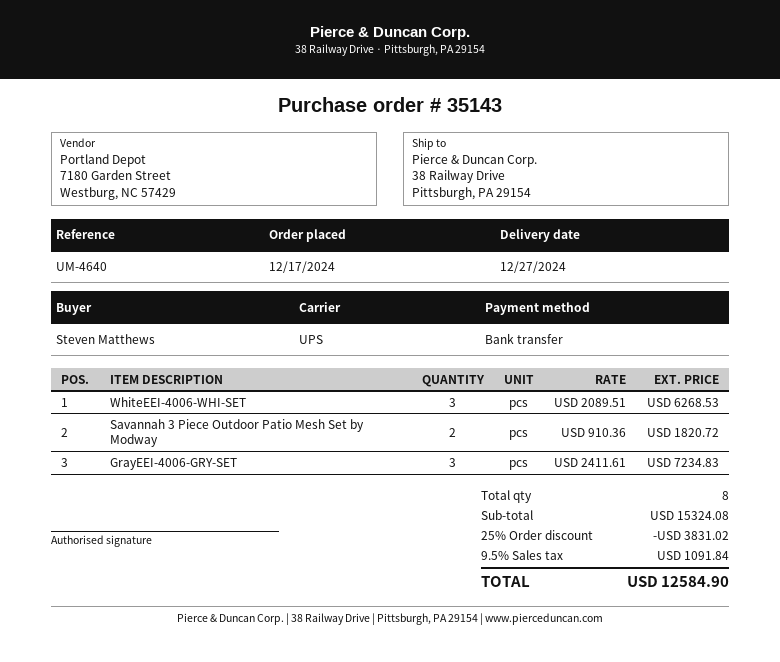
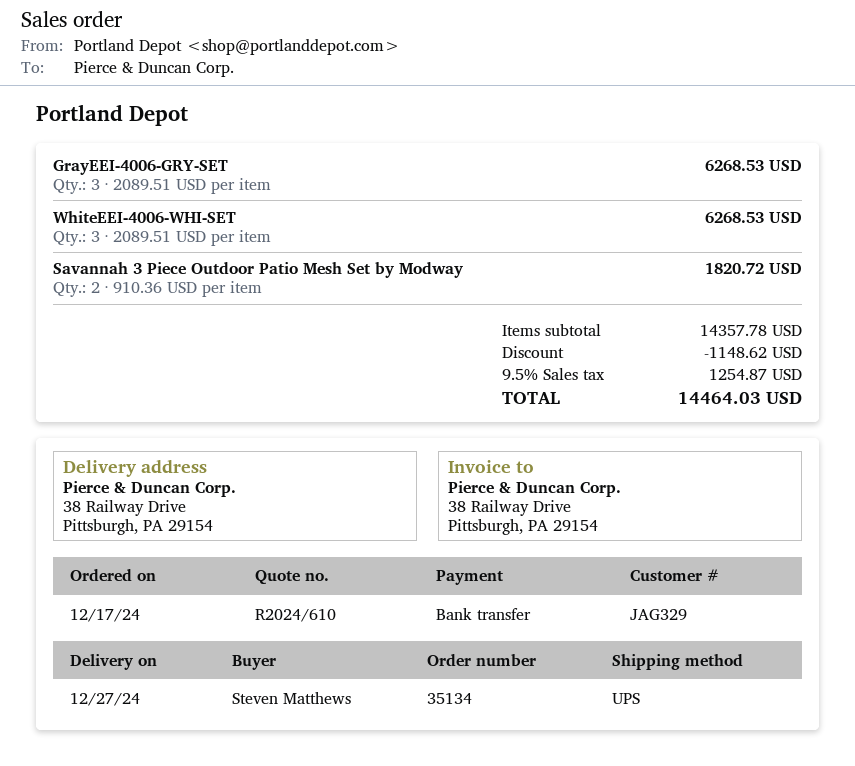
order number: 35143 -> 35134
GrayEEI-4006-GRY-SET: 3 x 2411.61 = 7234.83 -> 3 x 2089.51 = 6268.53
subtotal: 15324.08 -> 14357.78
discount: 3831.02 -> 1148.62
tax: 9.5% = 1091.84 -> 9.5% = 1254.87
total: 12584.90 -> 14464.03

